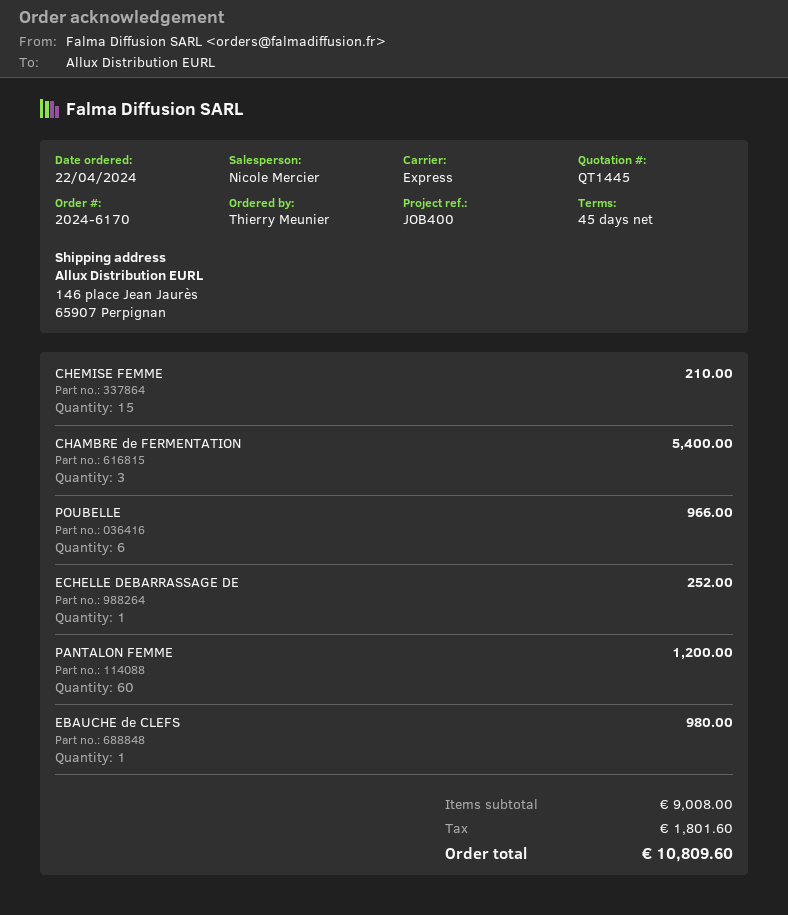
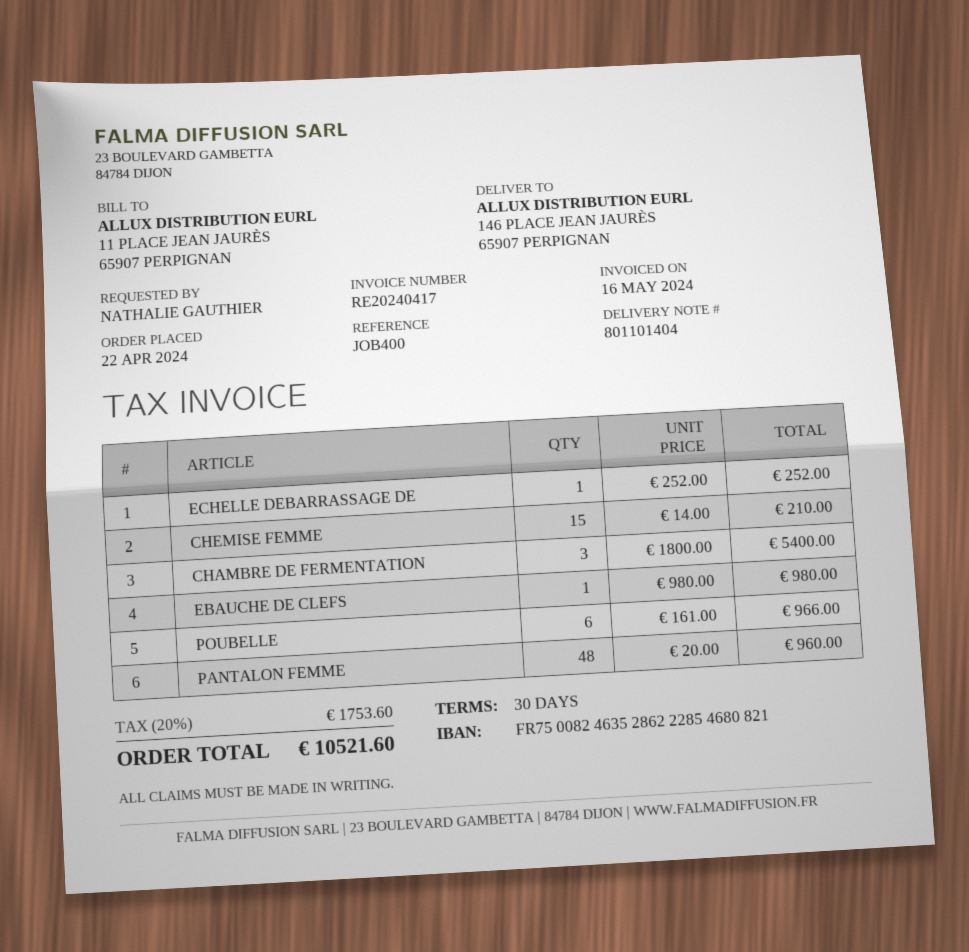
payment terms: 45 days -> 30 days
ordered by: Thierry Meunier -> NATHALIE GAUTHIER
PANTALON FEMME: 60 for 1200.00 -> 48 for 960.00
tax: 1801.60 -> 1753.60
total: 10809.60 -> 10521.60

